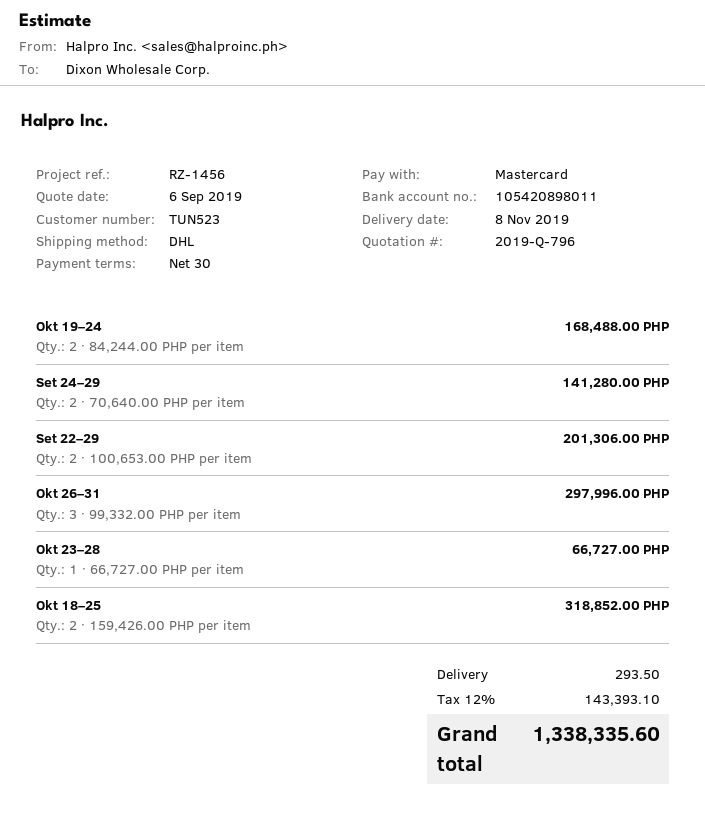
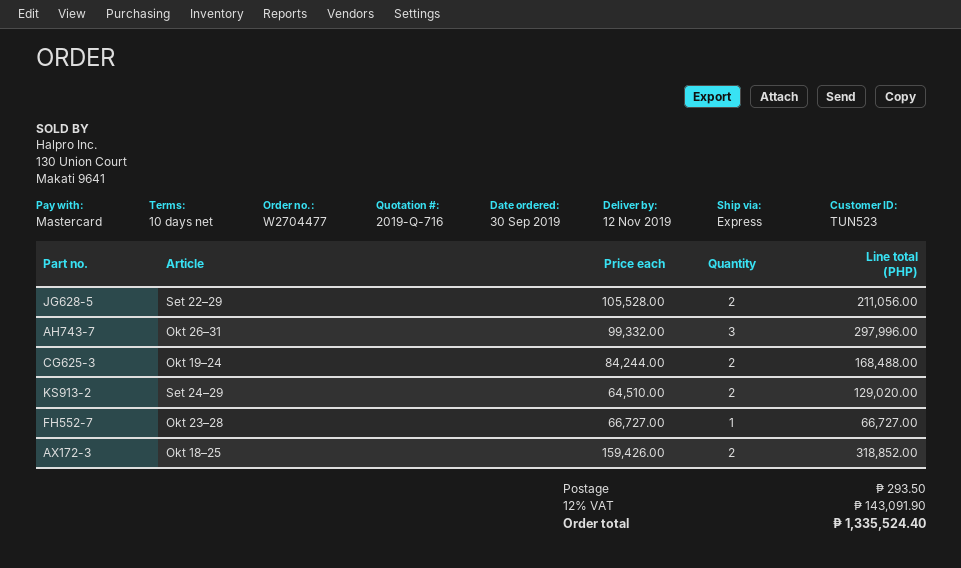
quote number: 2019-Q-796 -> 2019-Q-716
delivery date: 2019-11-08 -> 2019-11-12
payment terms: 30 days -> 10 days
shipping method: DHL -> express
Set 24–29: 2 x 70640.00 = 141280.00 -> 2 x 64510.00 = 129020.00
Set 22–29: 2 x 100653.00 = 201306.00 -> 2 x 105528.00 = 211056.00
tax: 12% = 143393.10 -> 12% = 143091.90
total: 1338335.60 -> 1335524.40

